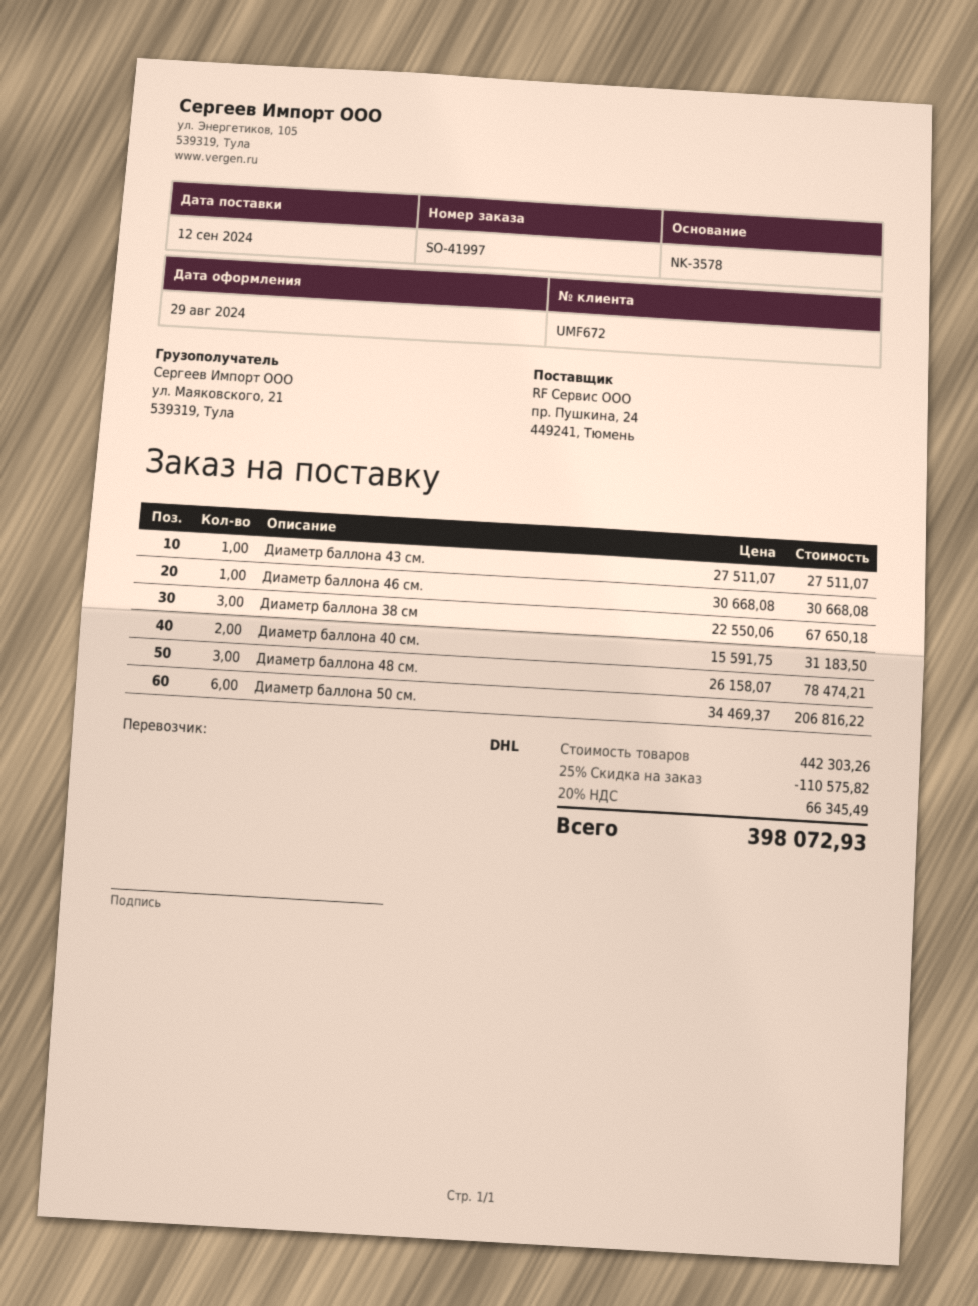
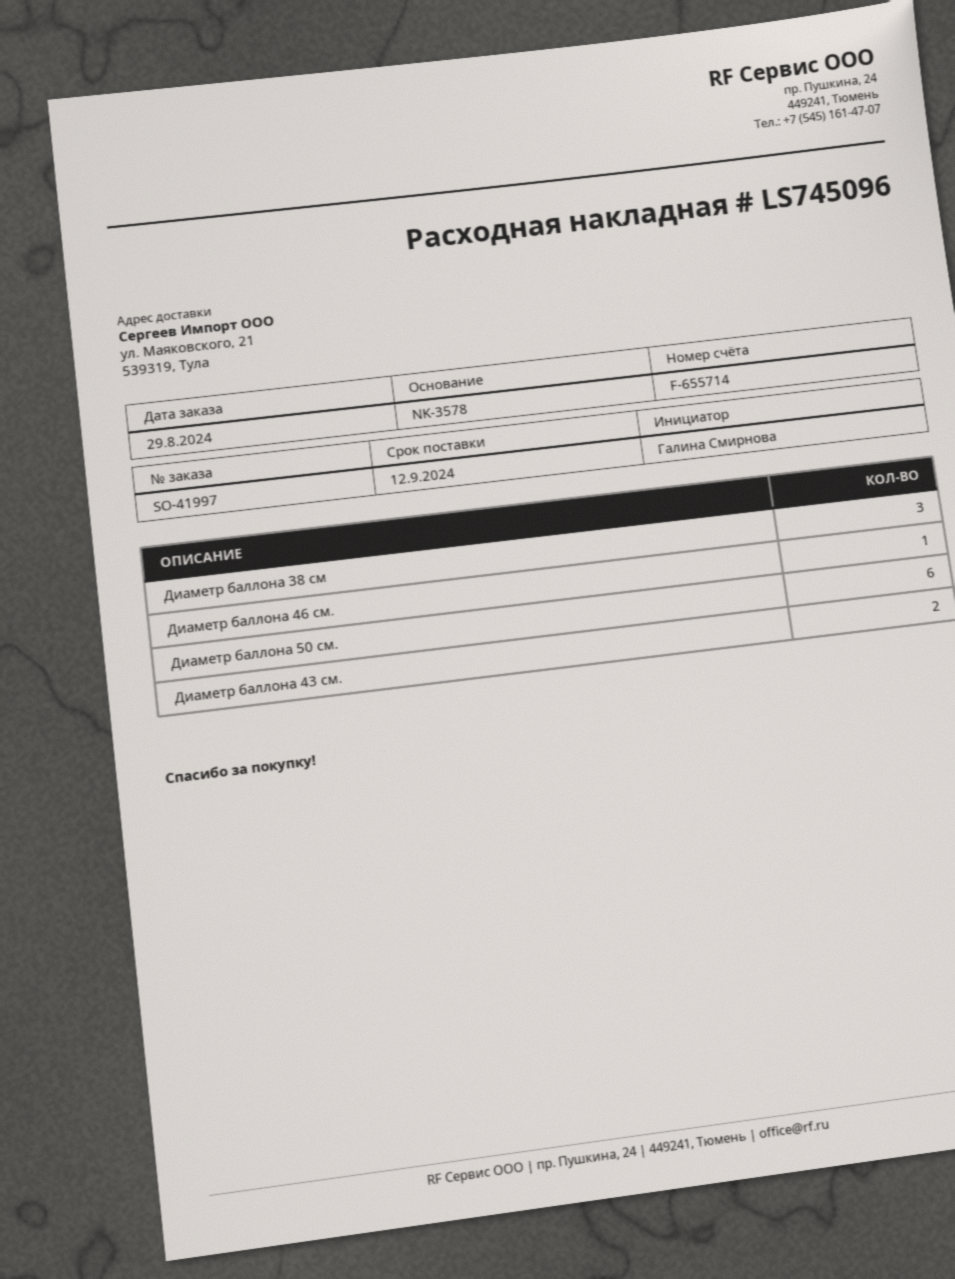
Диаметр баллона 43 см.: 1 -> 2
Диаметр баллона 40 см.: 2 -> none
Диаметр баллона 48 см.: 3 -> none

